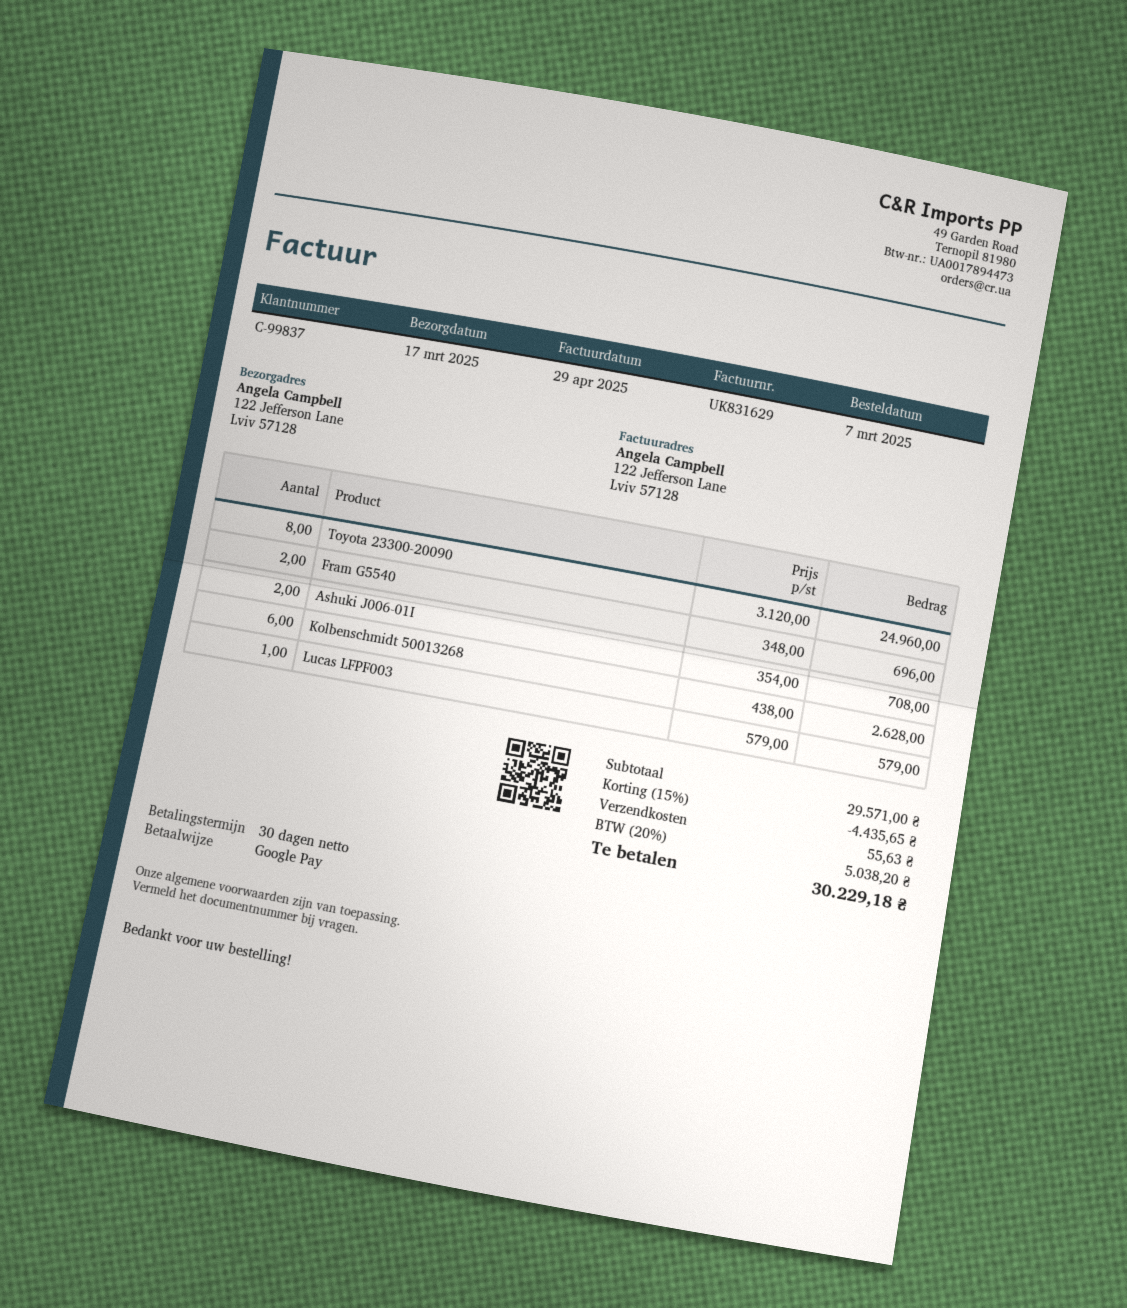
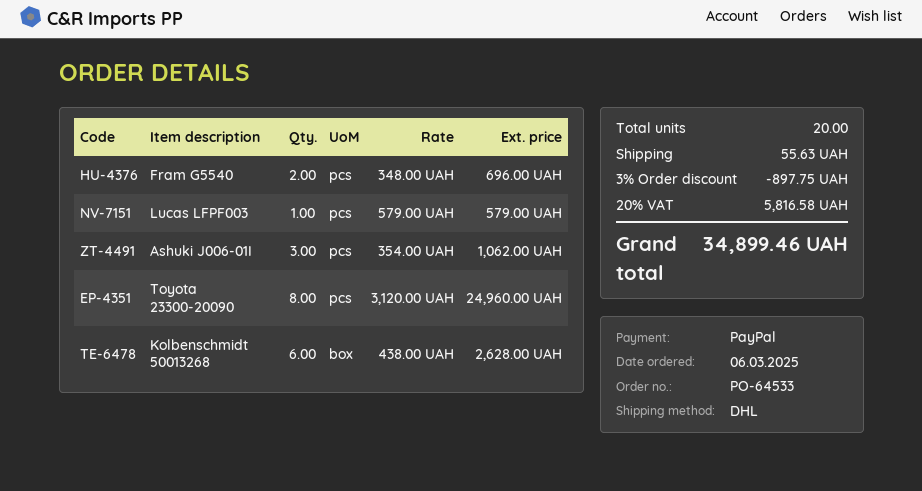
order date: 2025-03-07 -> 2025-03-06
payment method: Google Pay -> PayPal
Ashuki J006-01I: 2 x 354.00 = 708.00 -> 3 x 354.00 = 1062.00
discount: 15% = 4435.65 -> 3% = 897.75
tax: 20% = 5038.20 -> 20% = 5816.58
total: 30229.18 -> 34899.46

